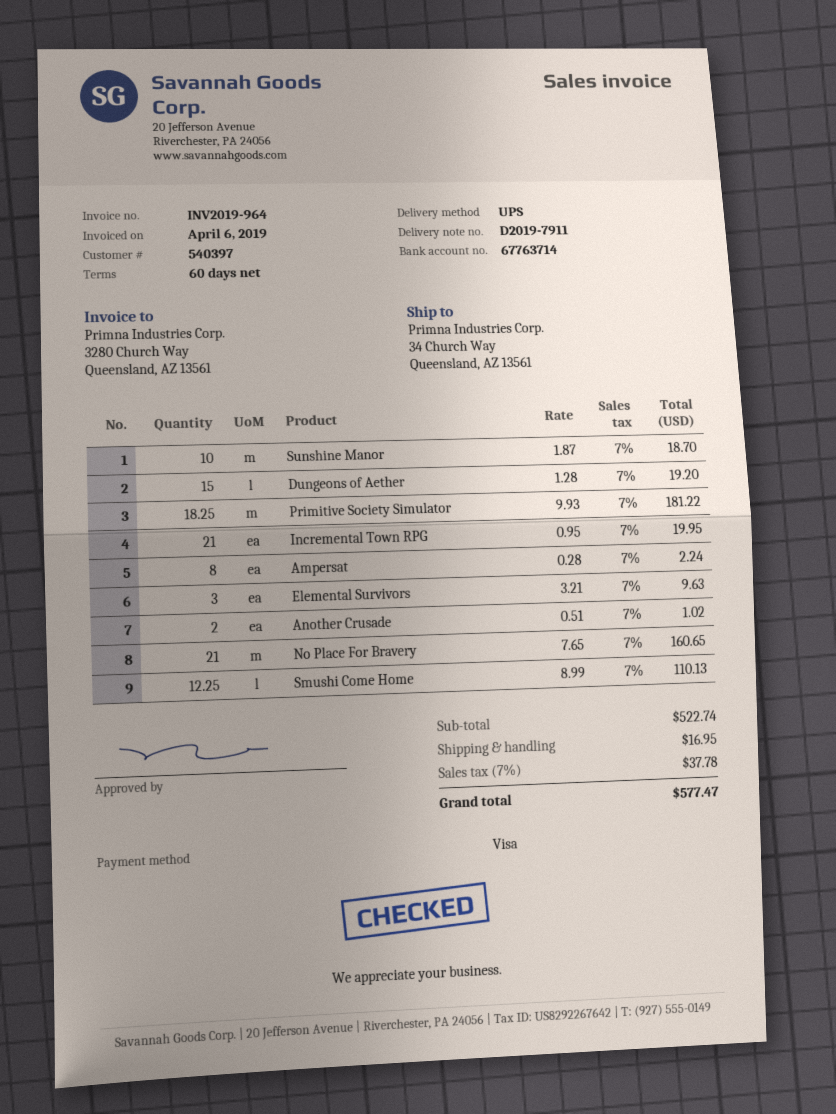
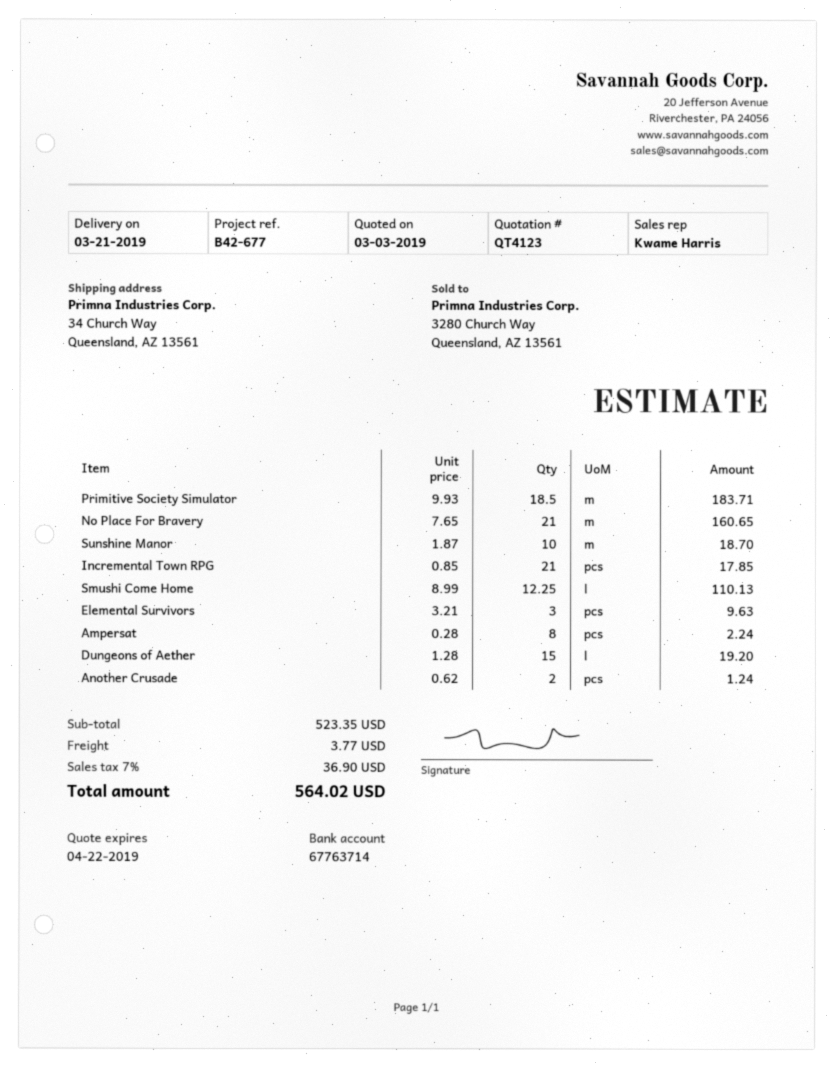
Primitive Society Simulator: 18.25 x 9.93 = 181.22 -> 18.5 x 9.93 = 183.71
Incremental Town RPG: 21 x 0.95 = 19.95 -> 21 x 0.85 = 17.85
Another Crusade: 2 x 0.51 = 1.02 -> 2 x 0.62 = 1.24
subtotal: 522.74 -> 523.35
shipping: 16.95 -> 3.77
tax: 7% = 37.78 -> 7% = 36.90
total: 577.47 -> 564.02

